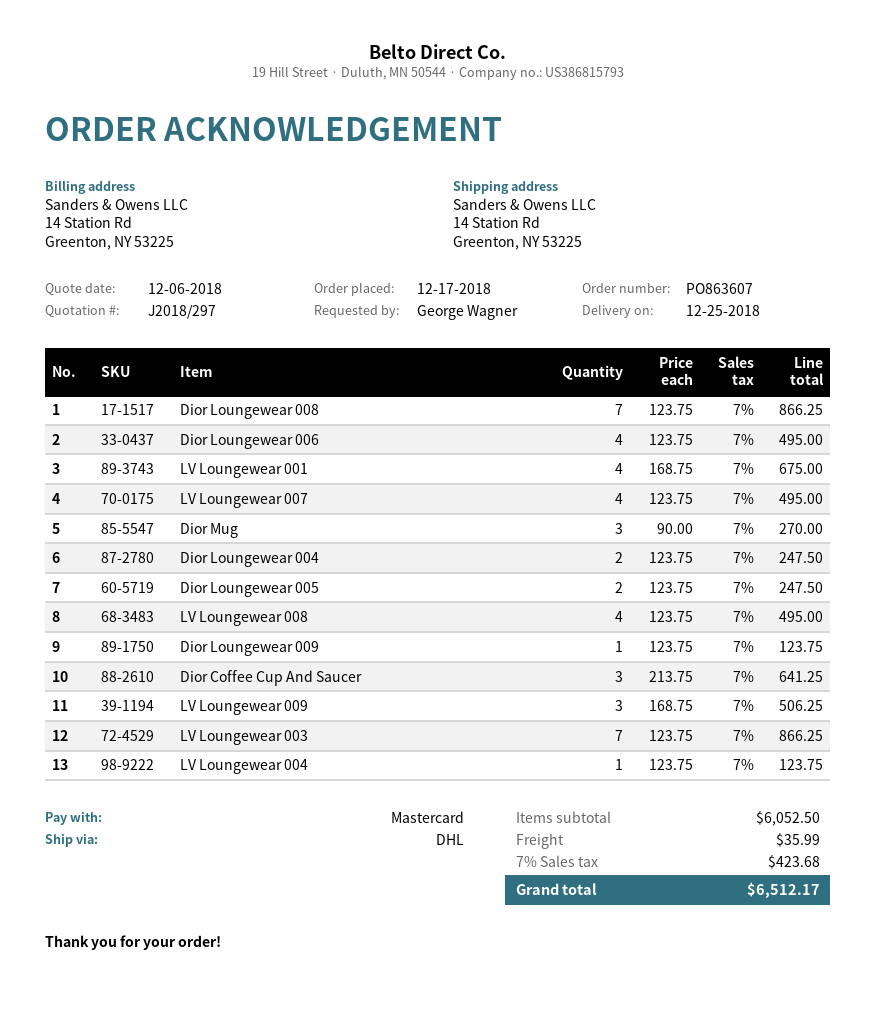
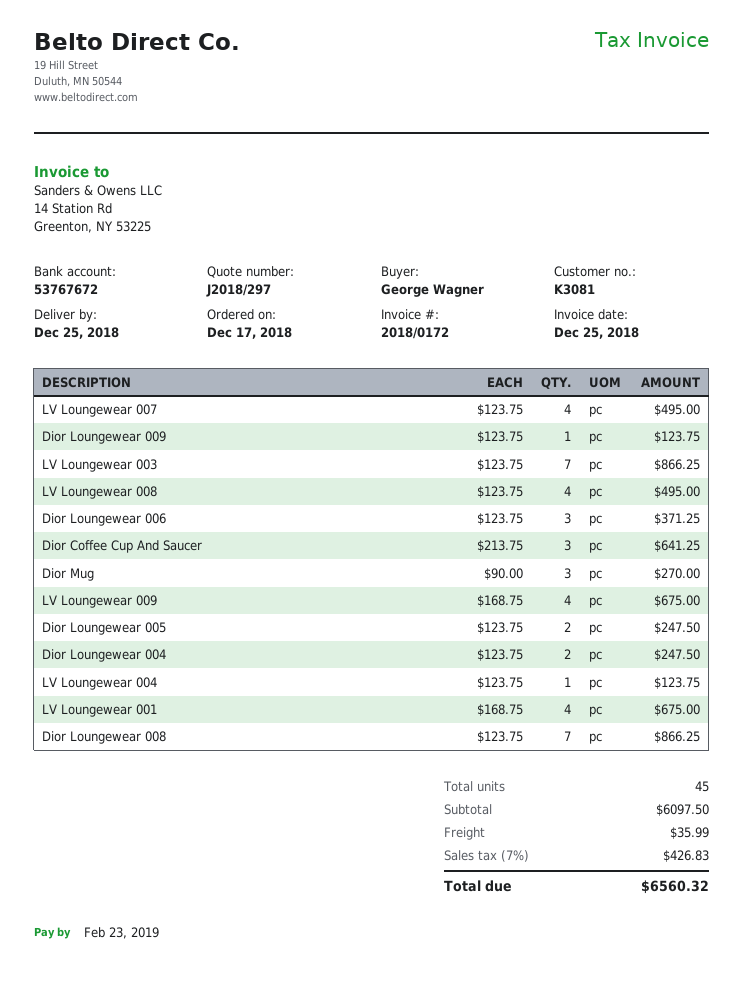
Dior Loungewear 006: 4 x 123.75 = 495.00 -> 3 x 123.75 = 371.25
LV Loungewear 009: 3 x 168.75 = 506.25 -> 4 x 168.75 = 675.00
subtotal: 6052.50 -> 6097.50
tax: 7% = 423.68 -> 7% = 426.83
total: 6512.17 -> 6560.32

